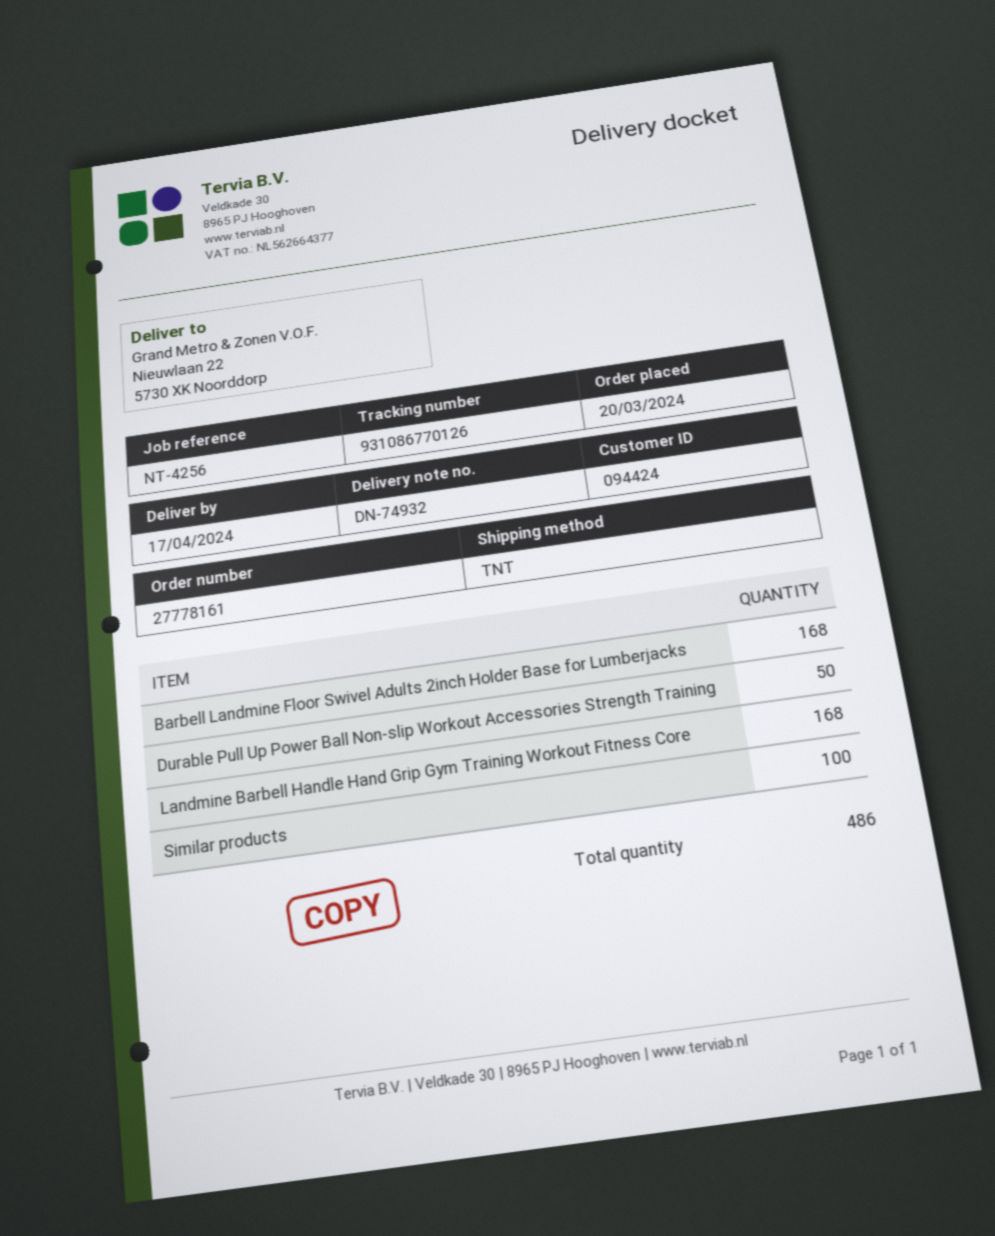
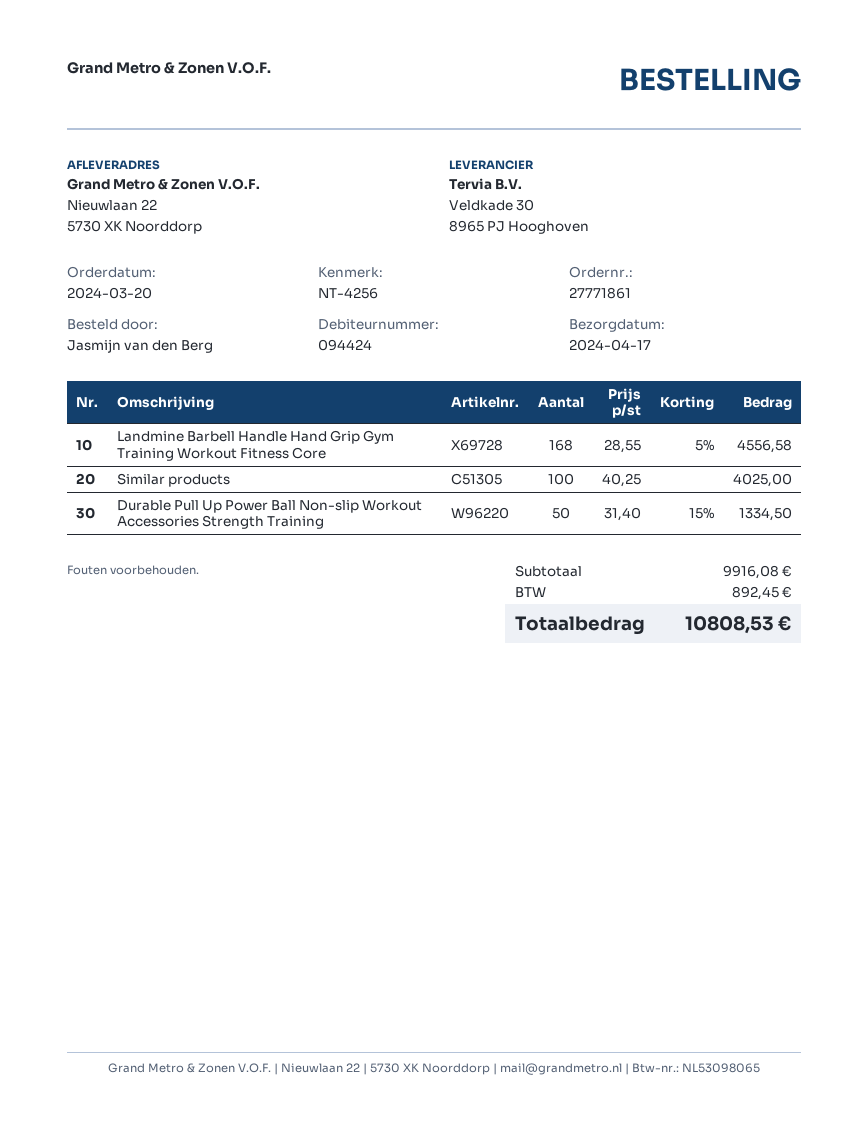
order number: 27778161 -> 27771861
Barbell Landmine Floor Swivel Adults 2inch Holder Base for Lumberjacks: 168 -> none

